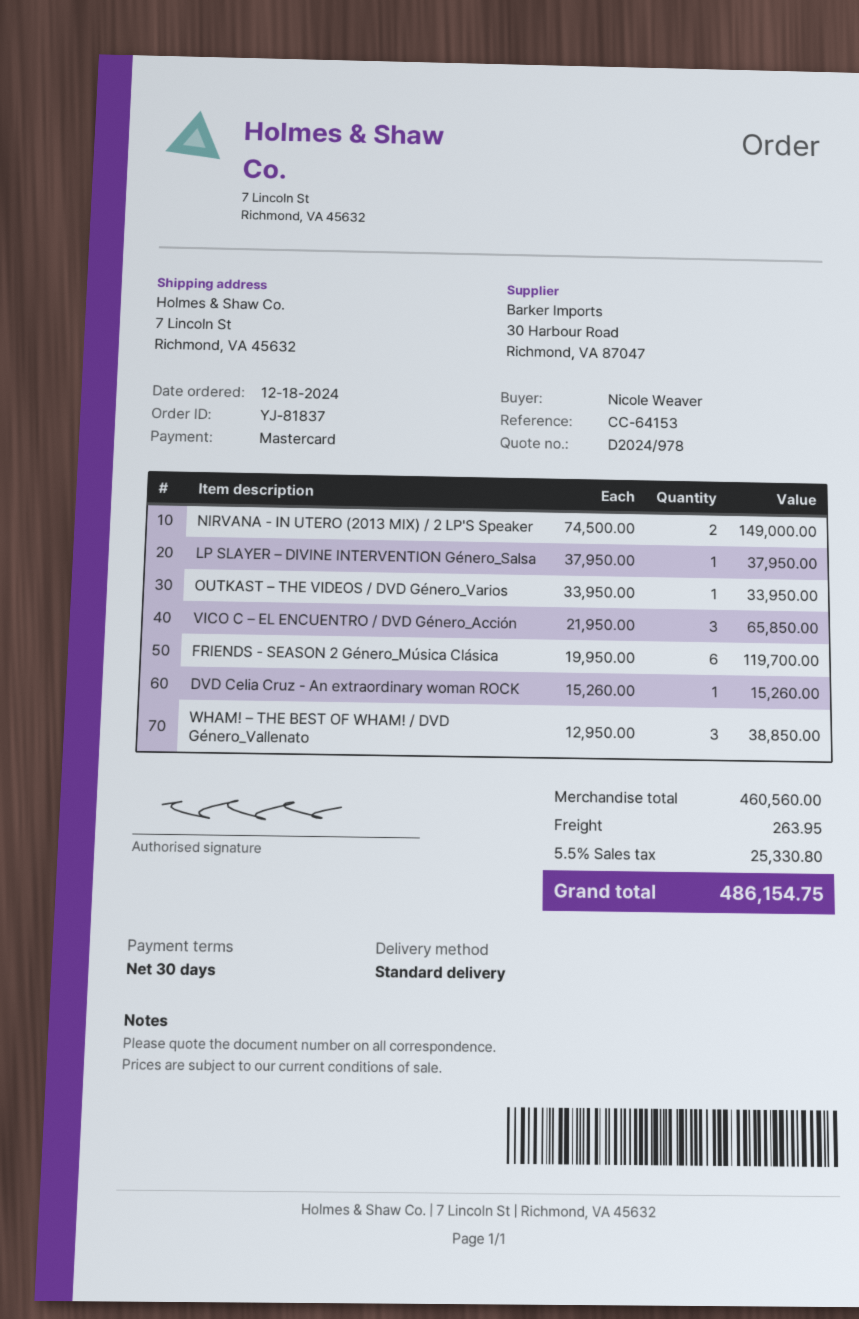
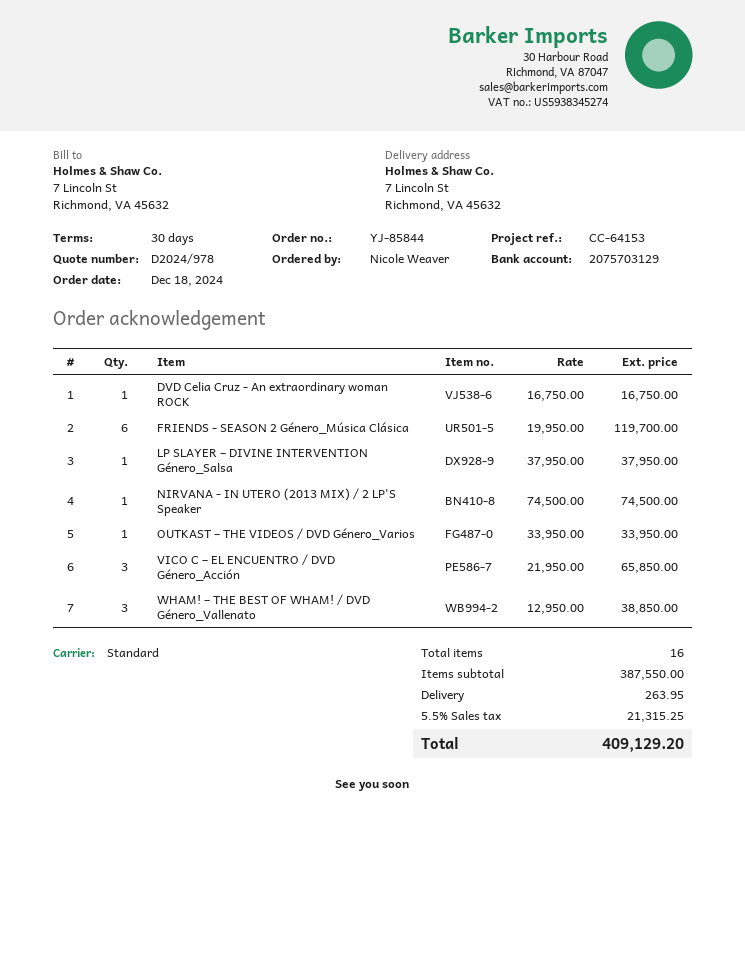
order number: YJ-81837 -> YJ-85844
NIRVANA - IN UTERO (2013 MIX) / 2 LP'S Speaker: 2 x 74500.00 = 149000.00 -> 1 x 74500.00 = 74500.00
DVD Celia Cruz - An extraordinary woman ROCK: 1 x 15260.00 = 15260.00 -> 1 x 16750.00 = 16750.00
subtotal: 460560.00 -> 387550.00
tax: 5.5% = 25330.80 -> 5.5% = 21315.25
total: 486154.75 -> 409129.20

